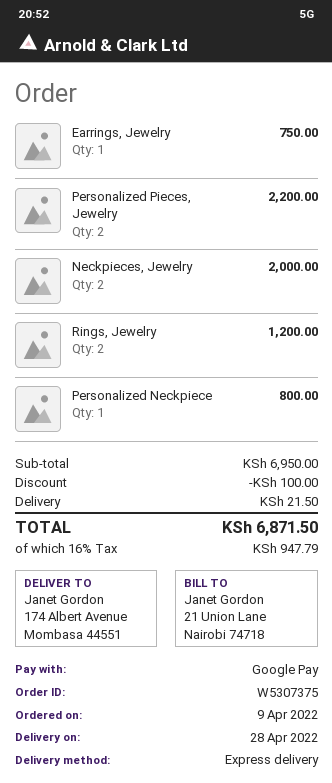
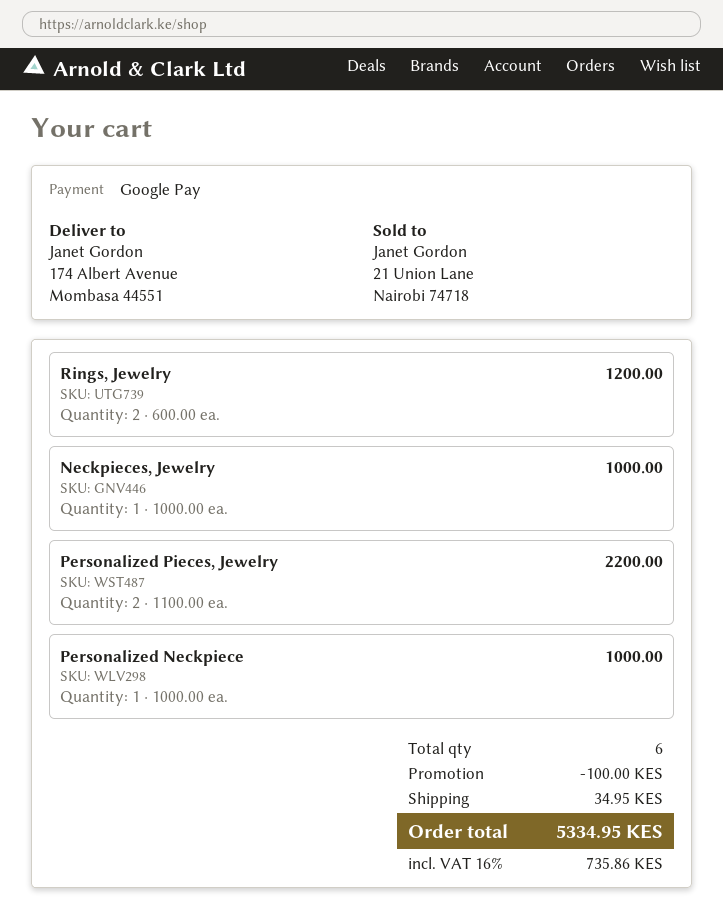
Earrings, Jewelry: 1 for 750.00 -> none
Neckpieces, Jewelry: 2 for 2000.00 -> 1 for 1000.00
Personalized Neckpiece: 1 for 800.00 -> 1 for 1000.00
shipping: 21.50 -> 34.95
tax: 16% = 947.79 -> 16% = 735.86
total: 6871.50 -> 5334.95

